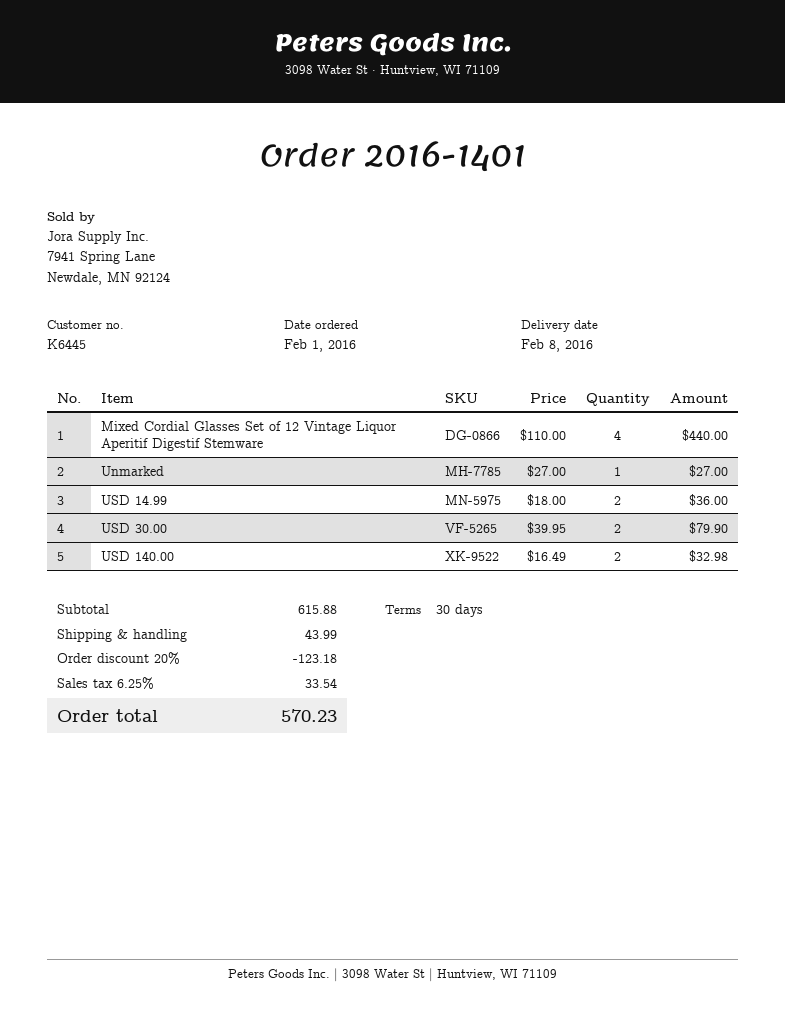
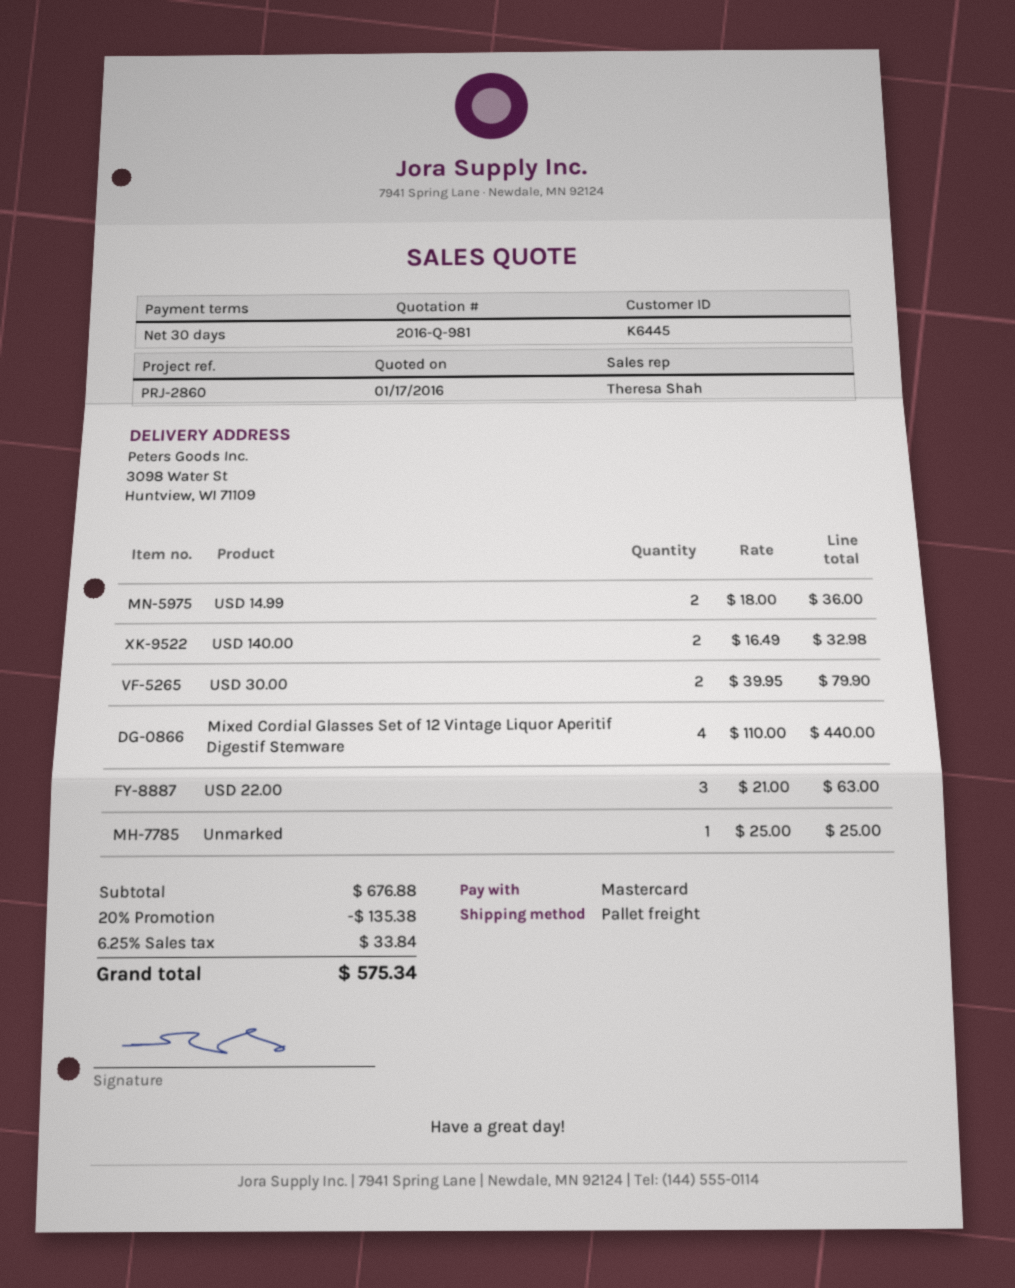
Unmarked: 1 x 27.00 = 27.00 -> 1 x 25.00 = 25.00
USD 22.00: none -> 3 x 21.00 = 63.00
subtotal: 615.88 -> 676.88
discount: 20% = 123.18 -> 20% = 135.38
shipping: 43.99 -> none
tax: 6.25% = 33.54 -> 6.25% = 33.84
total: 570.23 -> 575.34

